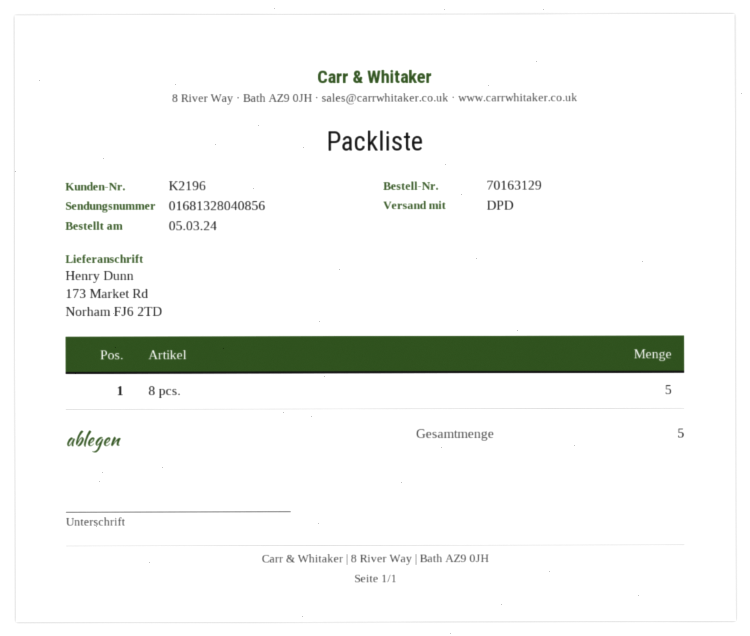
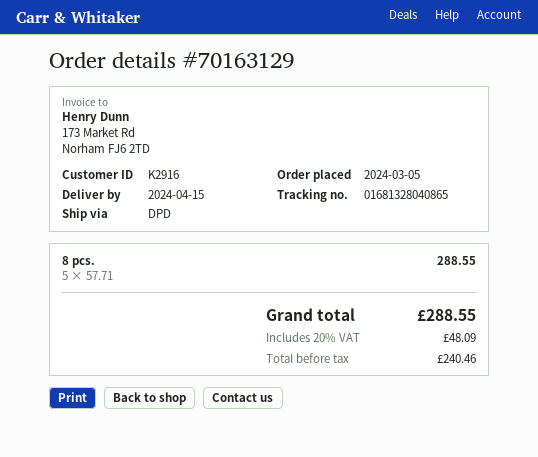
customer number: K2196 -> K2916
tracking number: 01681328040856 -> 01681328040865

